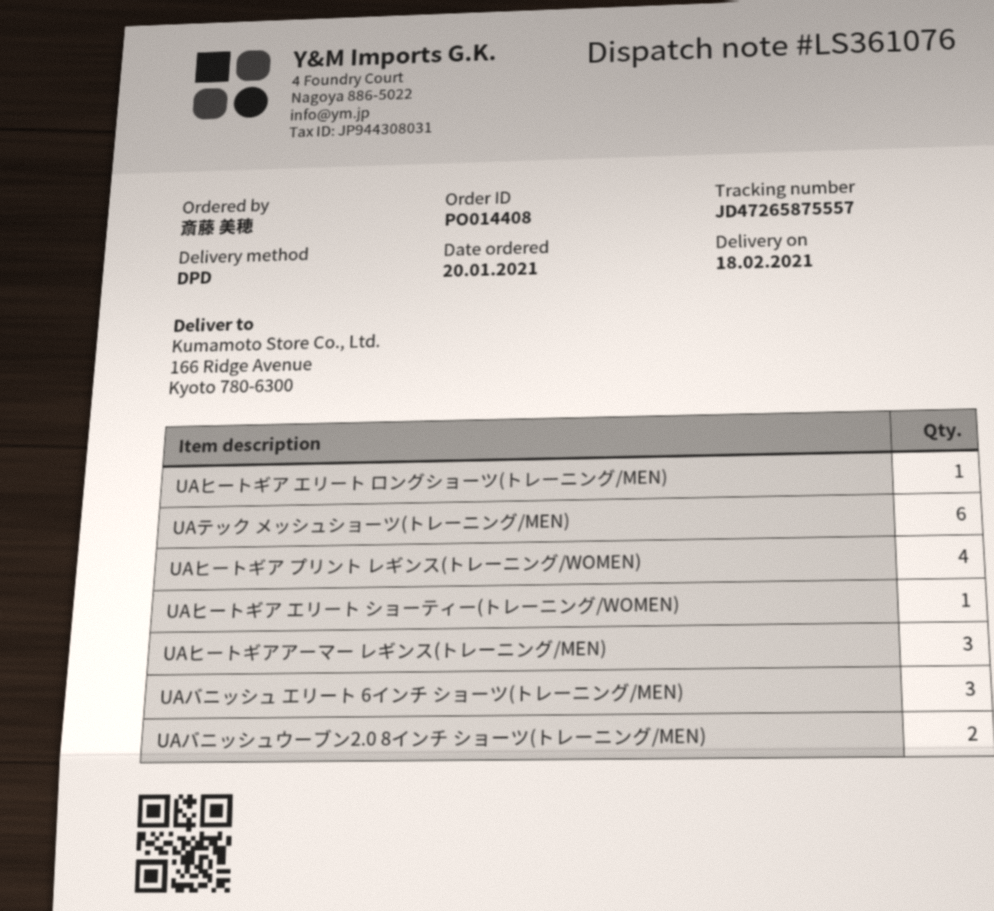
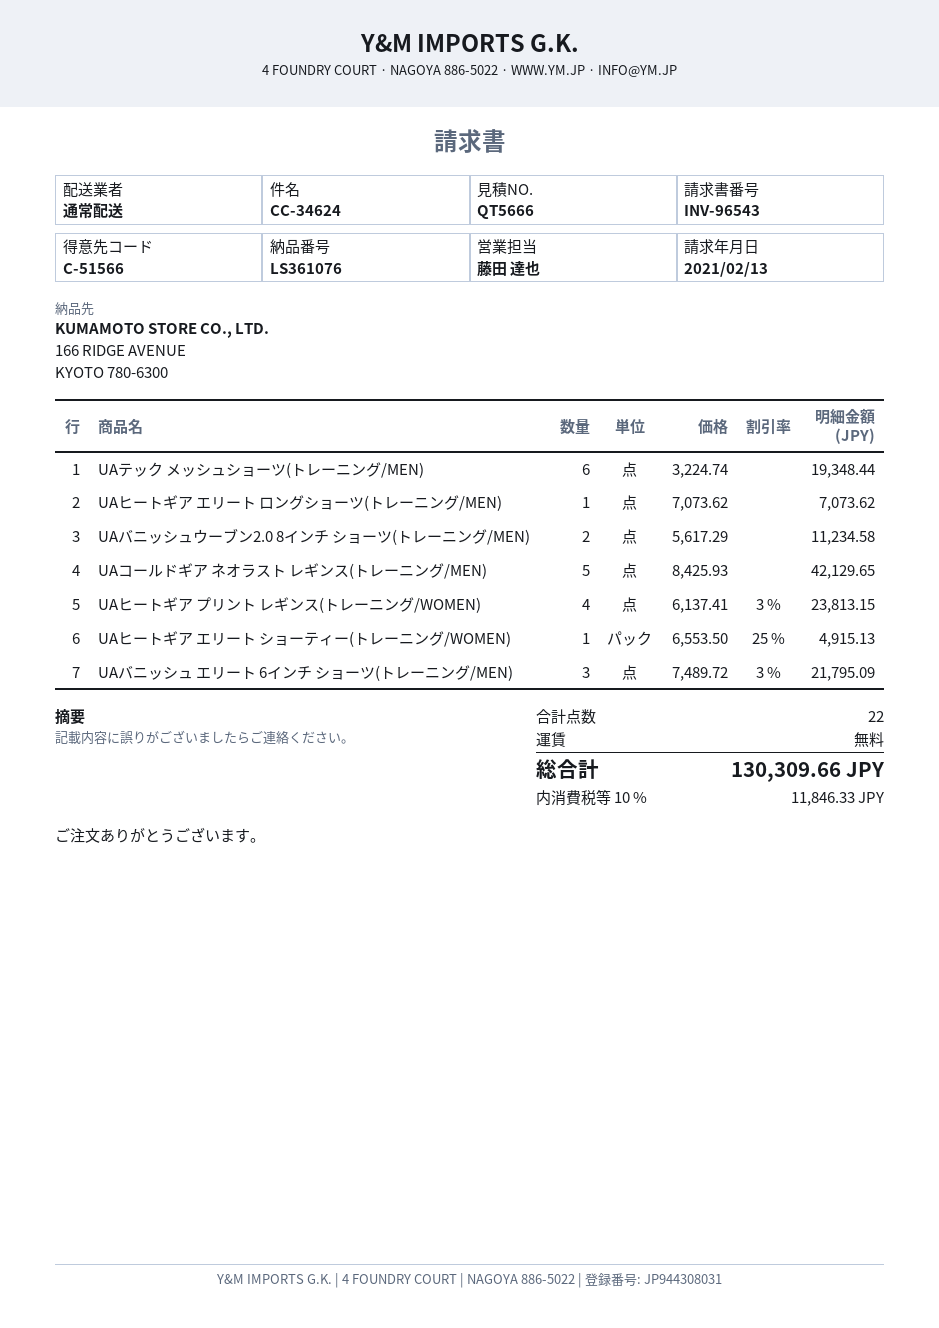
shipping method: DPD -> standard
UAヒートギアアーマー レギンス(トレーニング/MEN): 3 -> none
UAコールドギア ネオラスト レギンス(トレーニング/MEN): none -> 5

